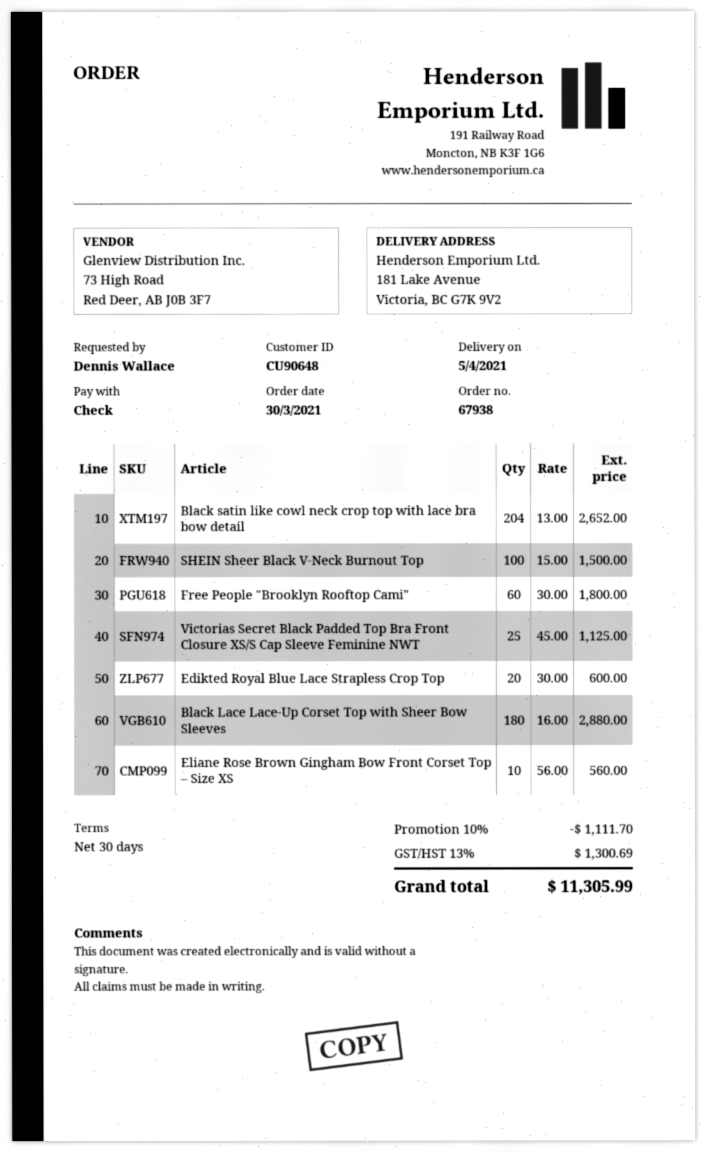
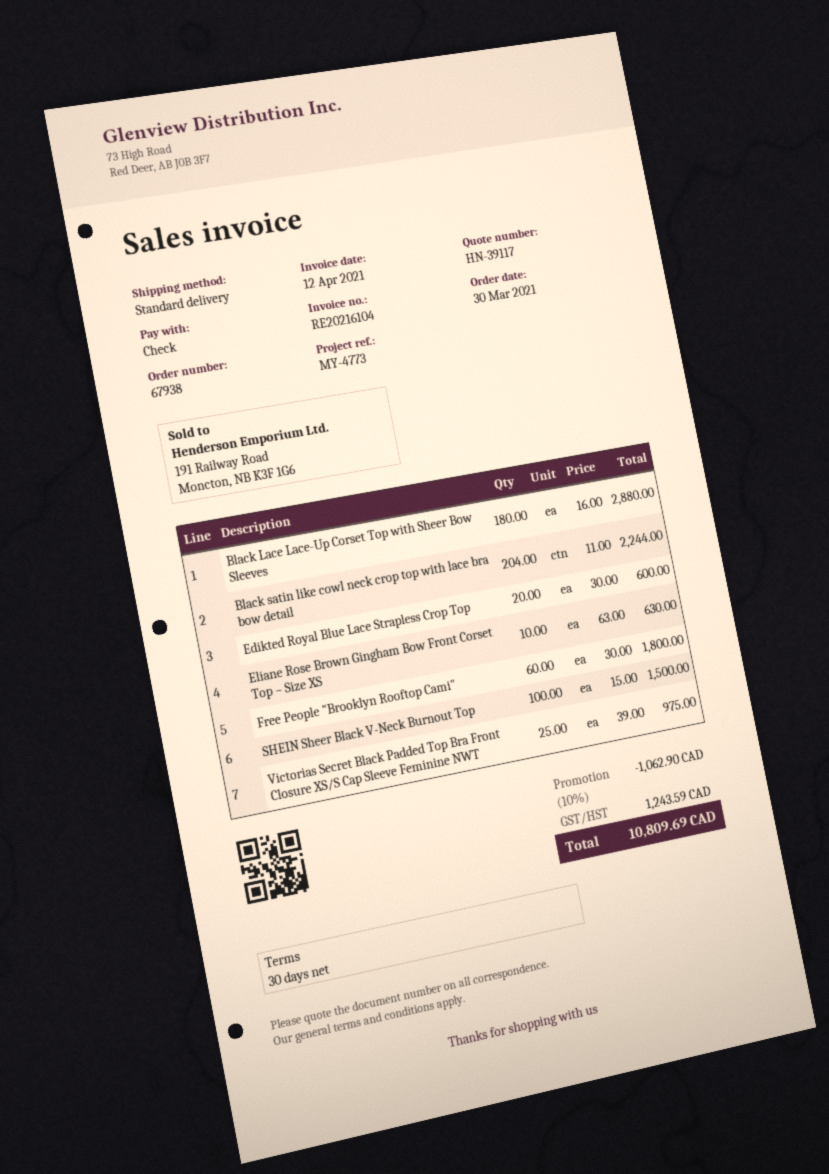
Black satin like cowl neck crop top with lace bra bow detail: 204 x 13.00 = 2652.00 -> 204 x 11.00 = 2244.00
Victorias Secret Black Padded Top Bra Front Closure XS/S Cap Sleeve Feminine NWT: 25 x 45.00 = 1125.00 -> 25 x 39.00 = 975.00
Eliane Rose Brown Gingham Bow Front Corset Top – Size XS: 10 x 56.00 = 560.00 -> 10 x 63.00 = 630.00
discount: 10% = 1111.70 -> 10% = 1062.90
tax: 1300.69 -> 1243.59
total: 11305.99 -> 10809.69

